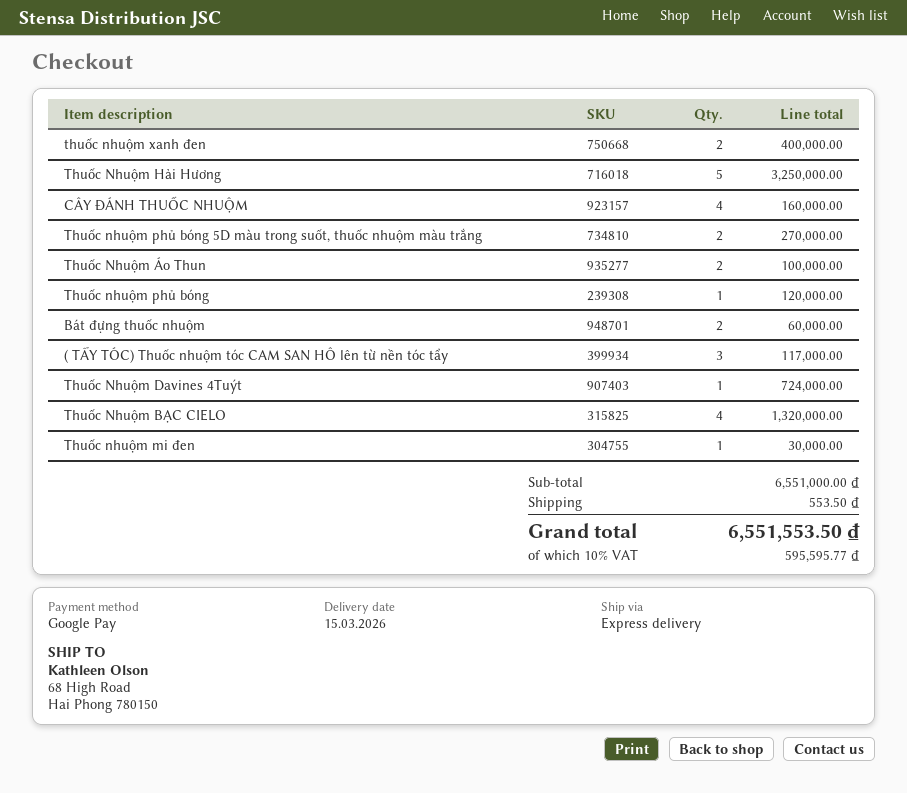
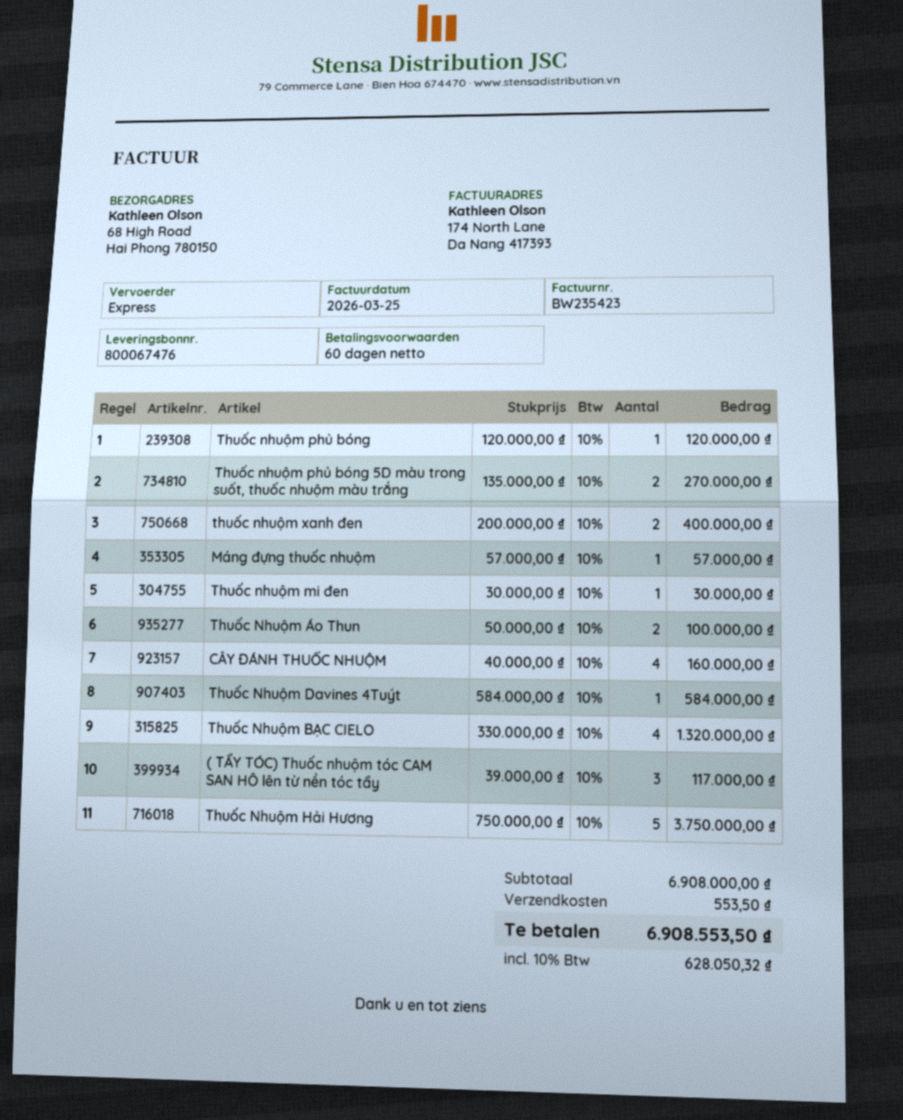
Thuốc Nhuộm Hải Hương: 5 for 3250000.00 -> 5 for 3750000.00
Bát đựng thuốc nhuộm: 2 for 60000.00 -> none
Thuốc Nhuộm Davines 4Tuýt: 1 for 724000.00 -> 1 for 584000.00
Máng đựng thuốc nhuộm: none -> 1 for 57000.00
subtotal: 6551000.00 -> 6908000.00
tax: 10% = 595595.77 -> 10% = 628050.32
total: 6551553.50 -> 6908553.50

